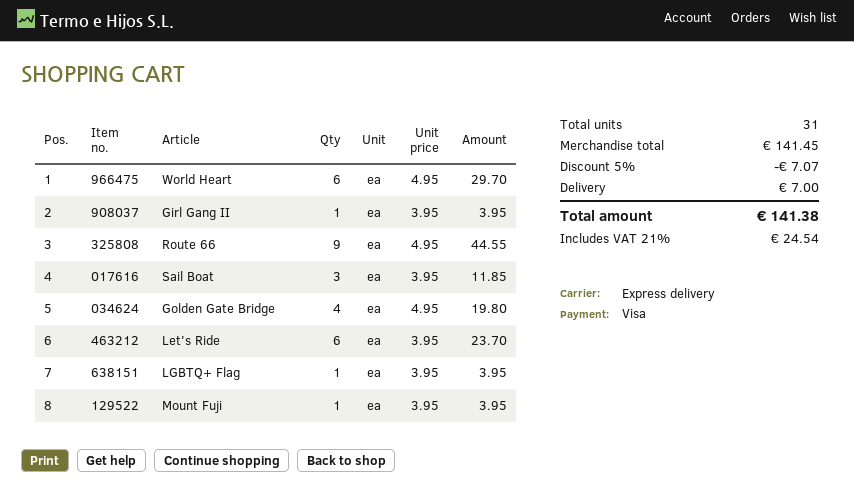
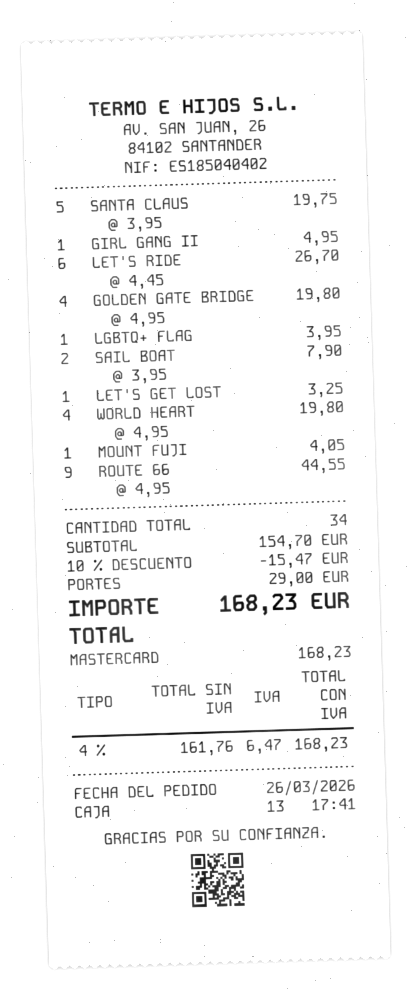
payment method: Visa -> Mastercard
World Heart: 6 x 4.95 = 29.70 -> 4 x 4.95 = 19.80
Girl Gang II: 1 x 3.95 = 3.95 -> 1 x 4.95 = 4.95
Sail Boat: 3 x 3.95 = 11.85 -> 2 x 3.95 = 7.90
Let's Ride: 6 x 3.95 = 23.70 -> 6 x 4.45 = 26.70
Mount Fuji: 1 x 3.95 = 3.95 -> 1 x 4.05 = 4.05
SANTA CLAUS: none -> 5 x 3.95 = 19.75
LET'S GET LOST: none -> 1 x 3.25 = 3.25
total quantity: 31 -> 34
subtotal: 141.45 -> 154.70
discount: 5% = 7.07 -> 10% = 15.47
shipping: 7.00 -> 29.00
tax: 21% = 24.54 -> 4% = 6.47
total: 141.38 -> 168.23

